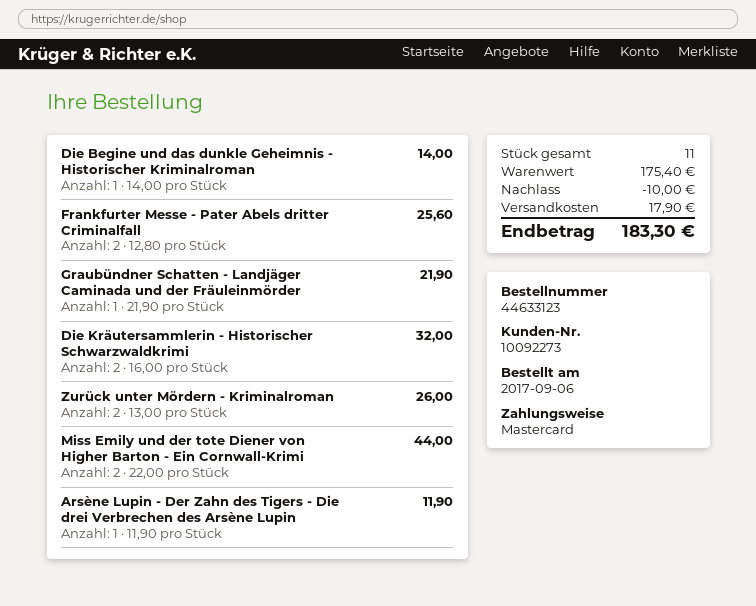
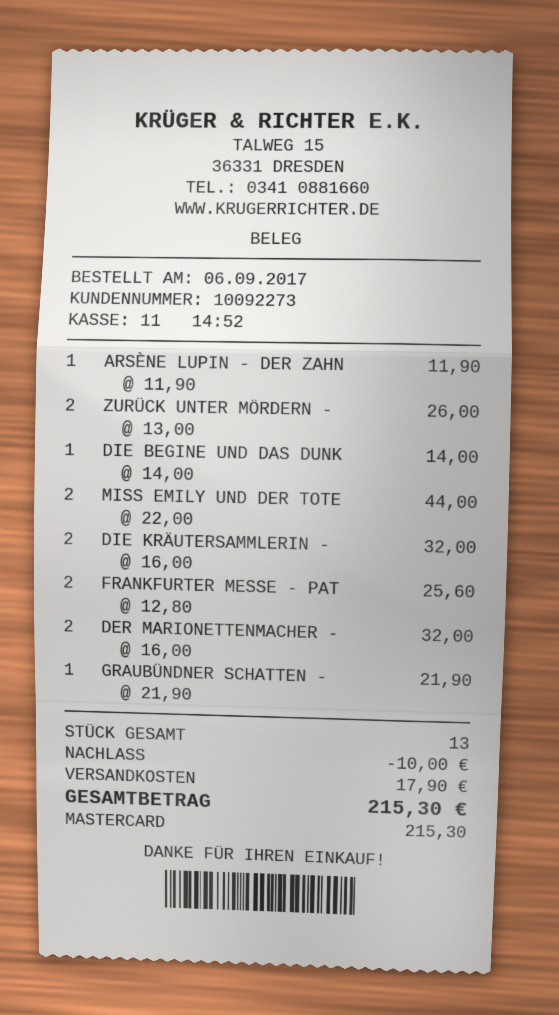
DER MARIONETTENMACHER -: none -> 2 x 16.00 = 32.00
total quantity: 11 -> 13
total: 183.30 -> 215.30

